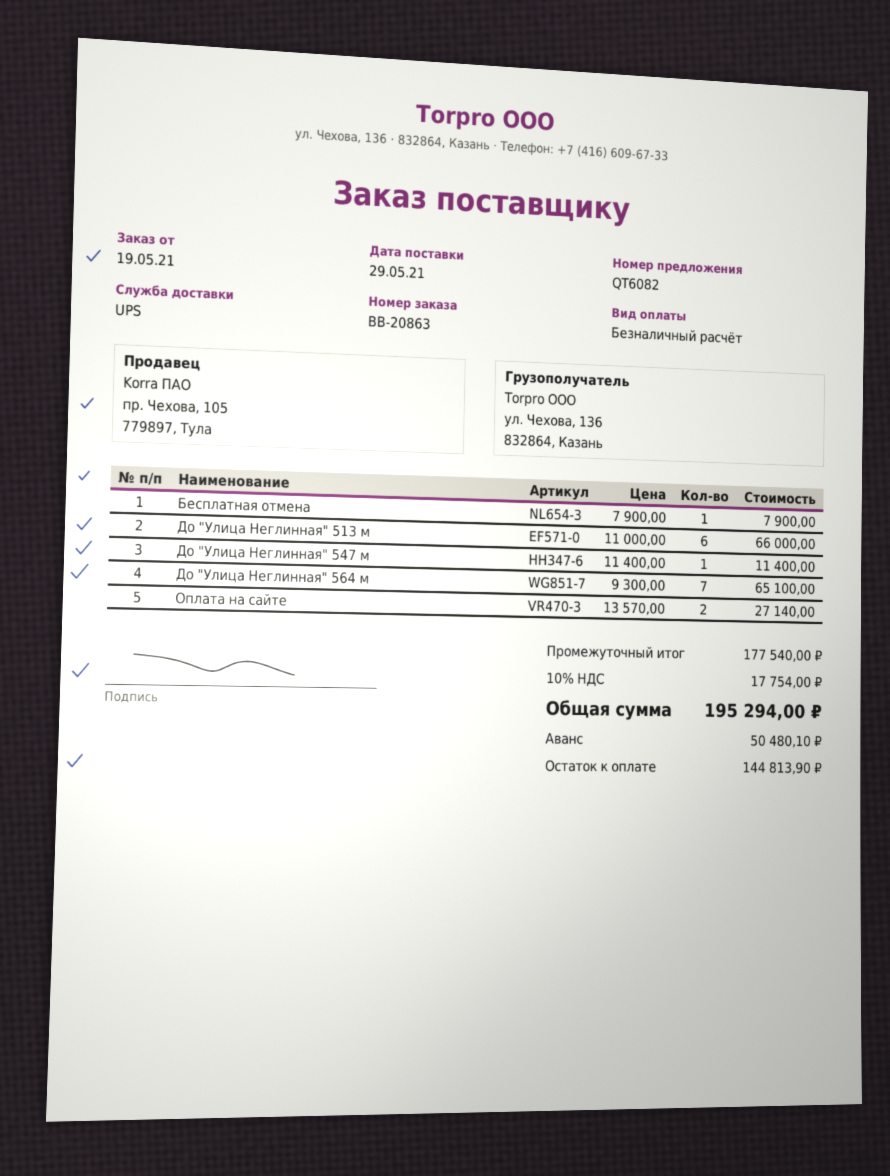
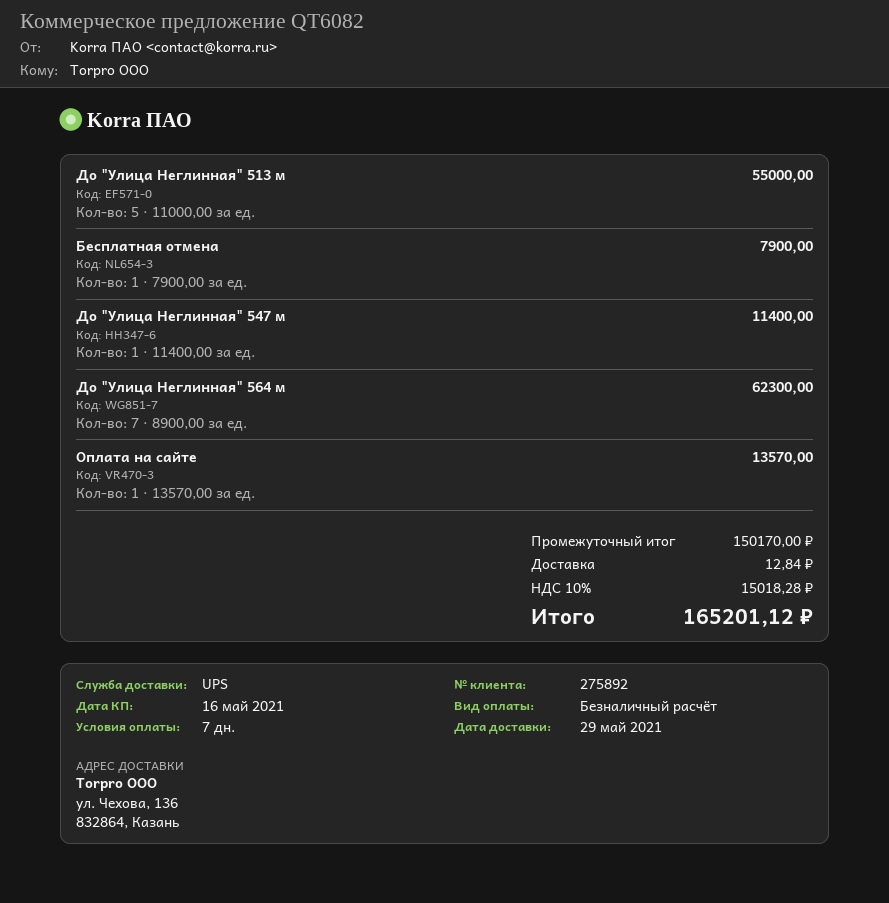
До "Улица Неглинная" 513 м: 6 x 11000.00 = 66000.00 -> 5 x 11000.00 = 55000.00
До "Улица Неглинная" 564 м: 7 x 9300.00 = 65100.00 -> 7 x 8900.00 = 62300.00
Оплата на сайте: 2 x 13570.00 = 27140.00 -> 1 x 13570.00 = 13570.00
subtotal: 177540.00 -> 150170.00
shipping: none -> 12.84
tax: 10% = 17754.00 -> 10% = 15018.28
total: 195294.00 -> 165201.12

